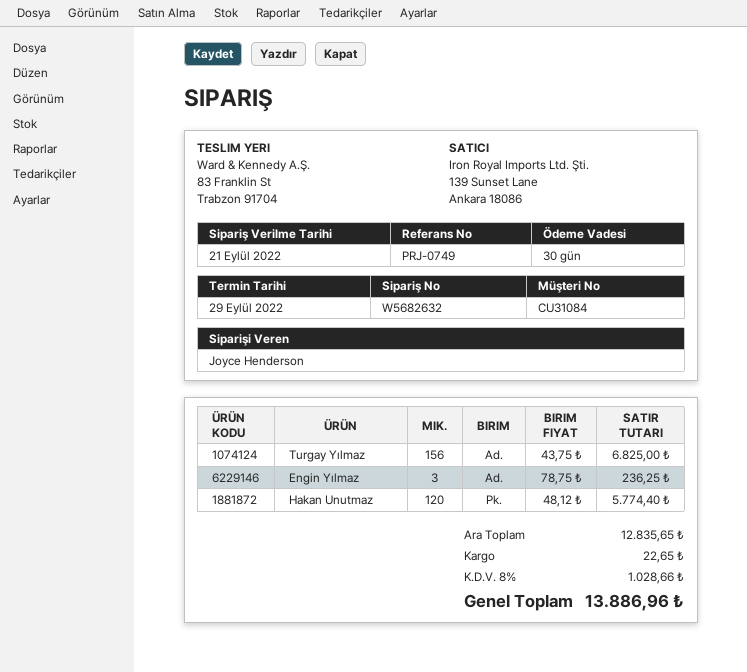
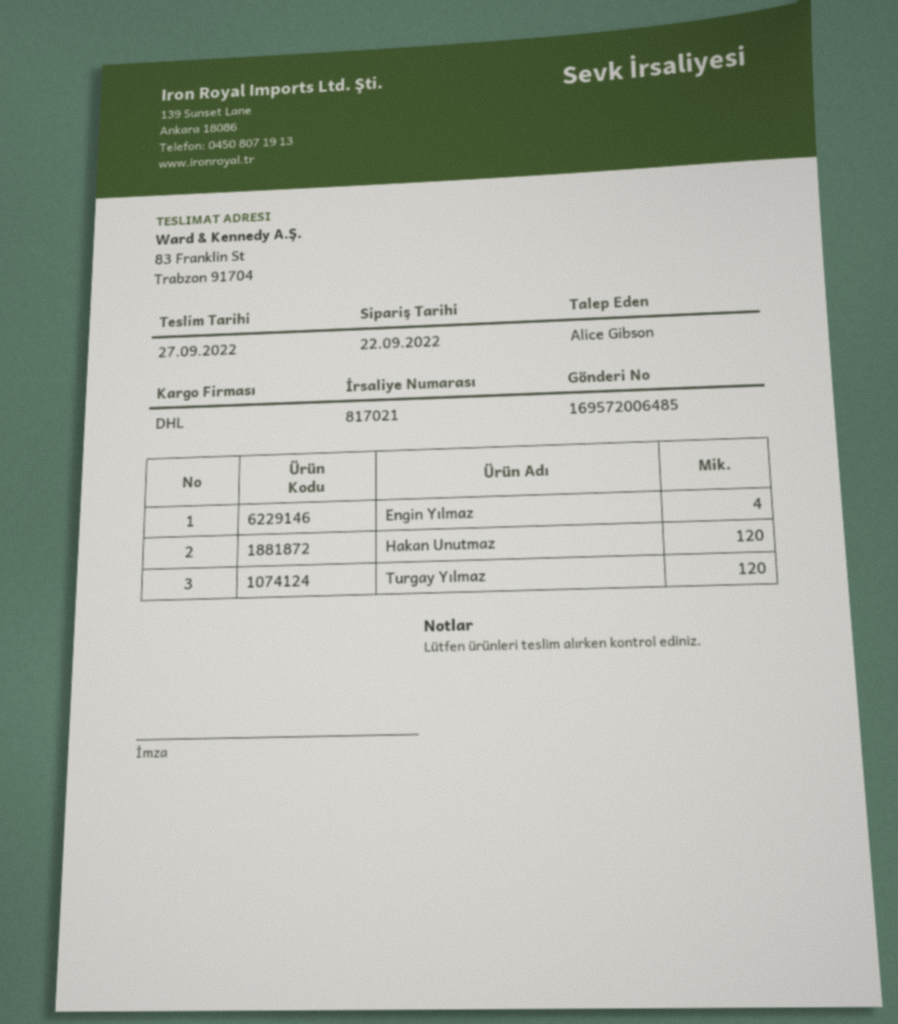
order date: 2022-09-21 -> 2022-09-22
delivery date: 2022-09-29 -> 2022-09-27
ordered by: Joyce Henderson -> Alice Gibson
Turgay Yılmaz: 156 -> 120
Engin Yılmaz: 3 -> 4

